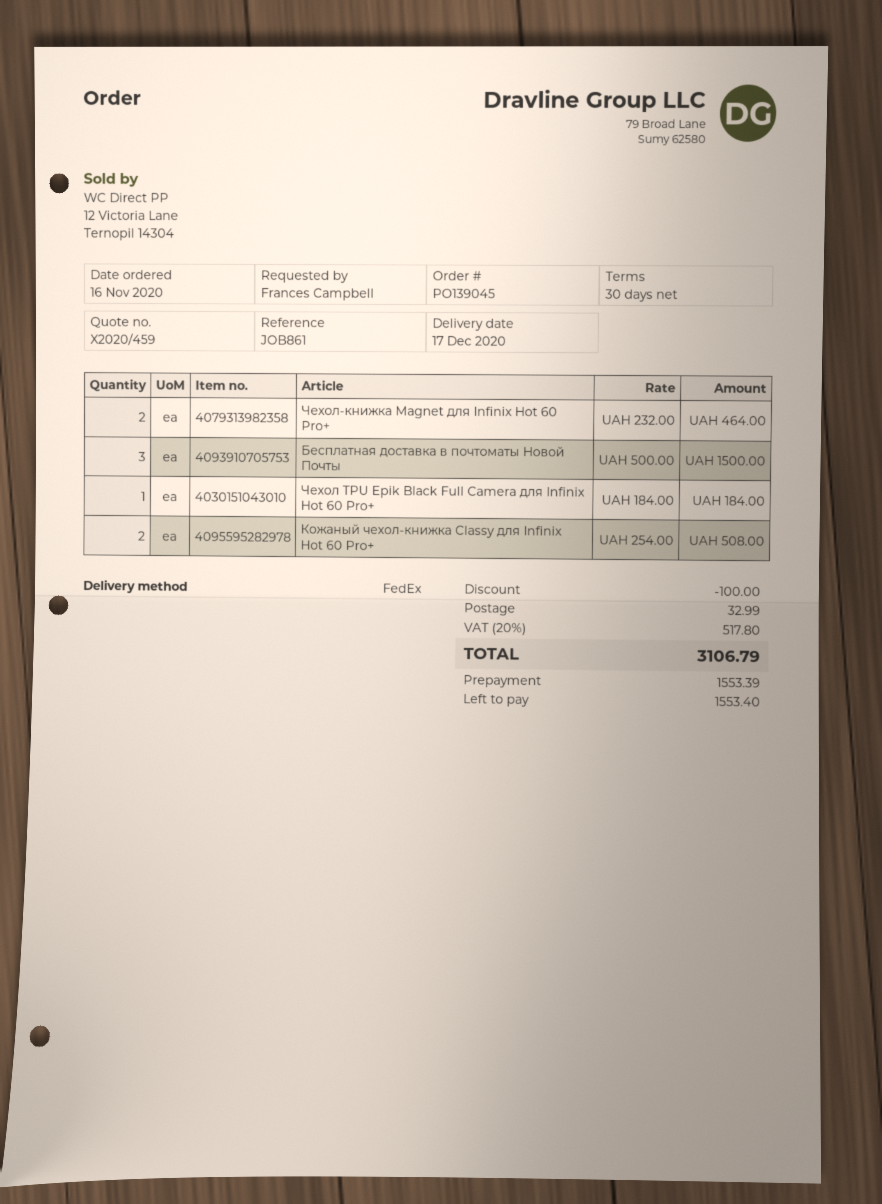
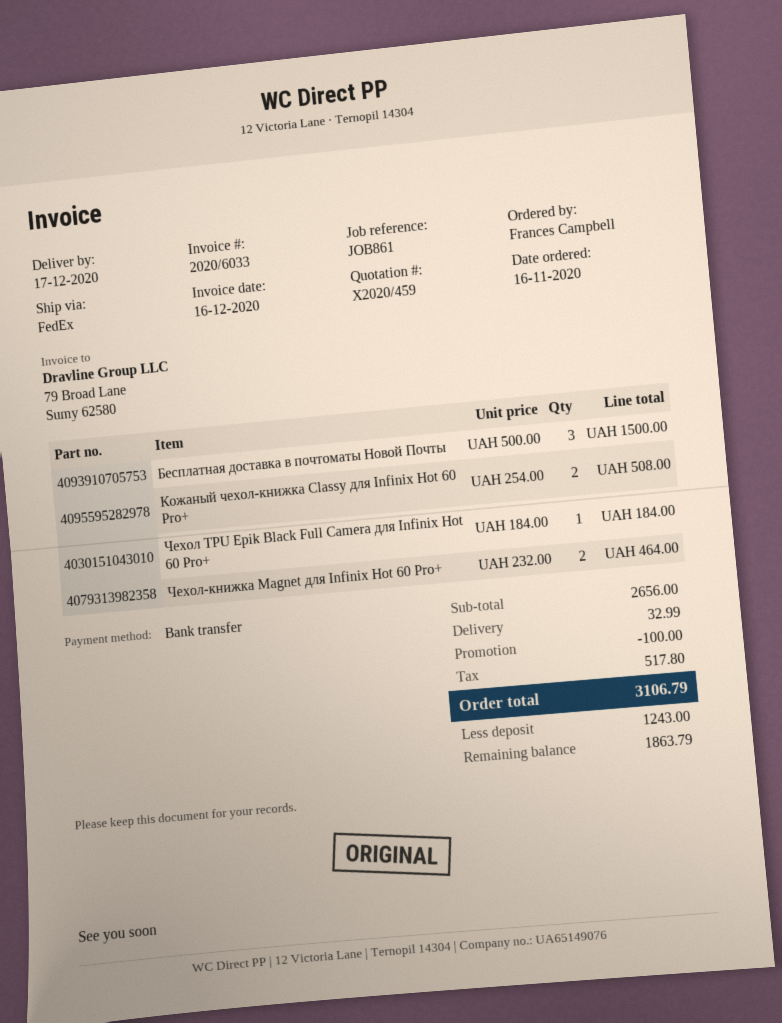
deposit: 1553.39 -> 1243.00
balance: 1553.40 -> 1863.79

